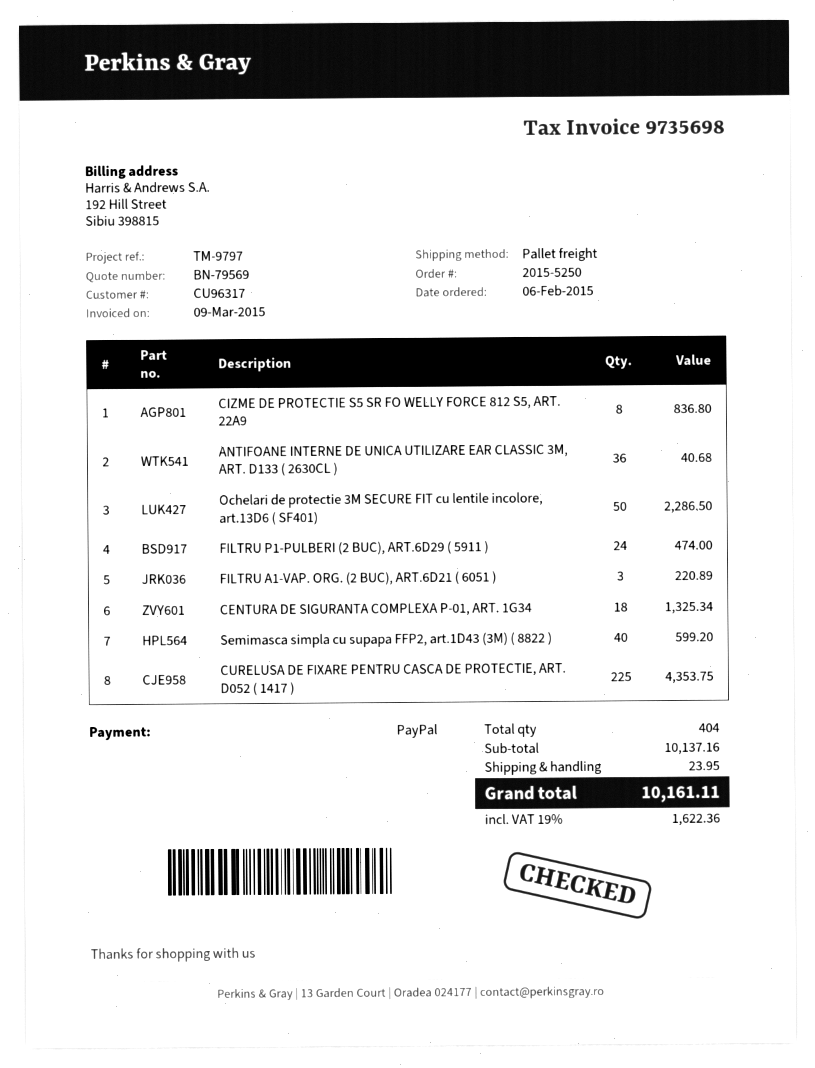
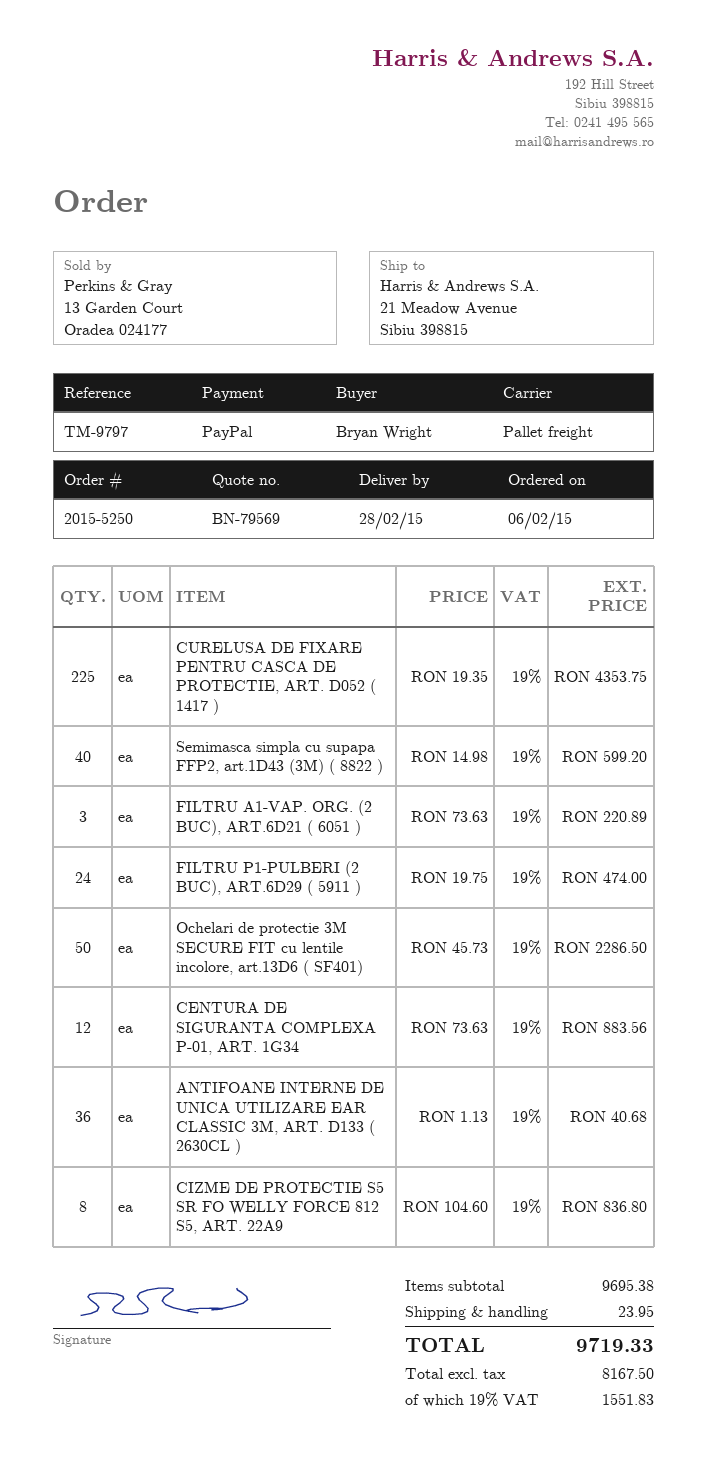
CENTURA DE SIGURANTA COMPLEXA P-01, ART. 1G34: 18 for 1325.34 -> 12 for 883.56
subtotal: 10137.16 -> 9695.38
tax: 19% = 1622.36 -> 19% = 1551.83
total: 10161.11 -> 9719.33

